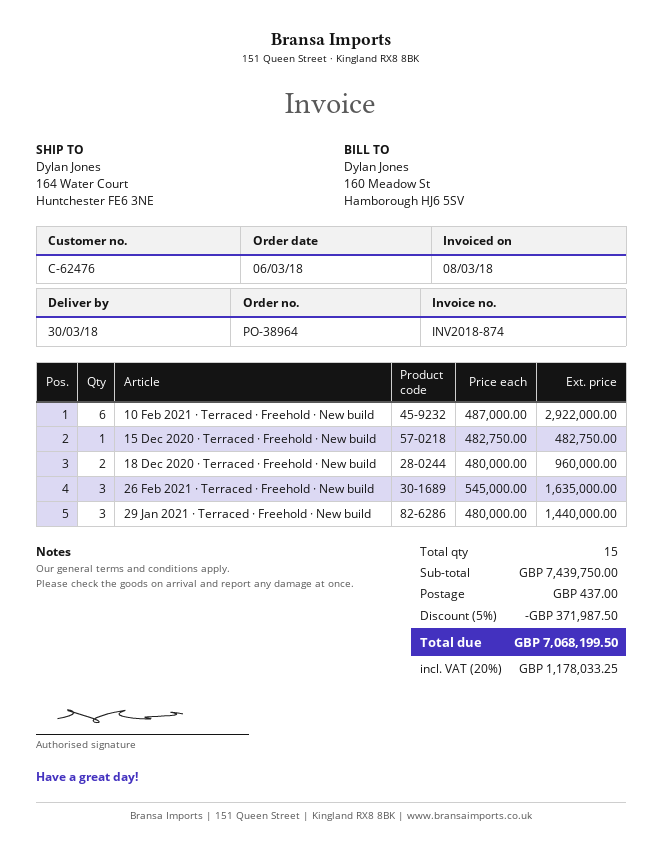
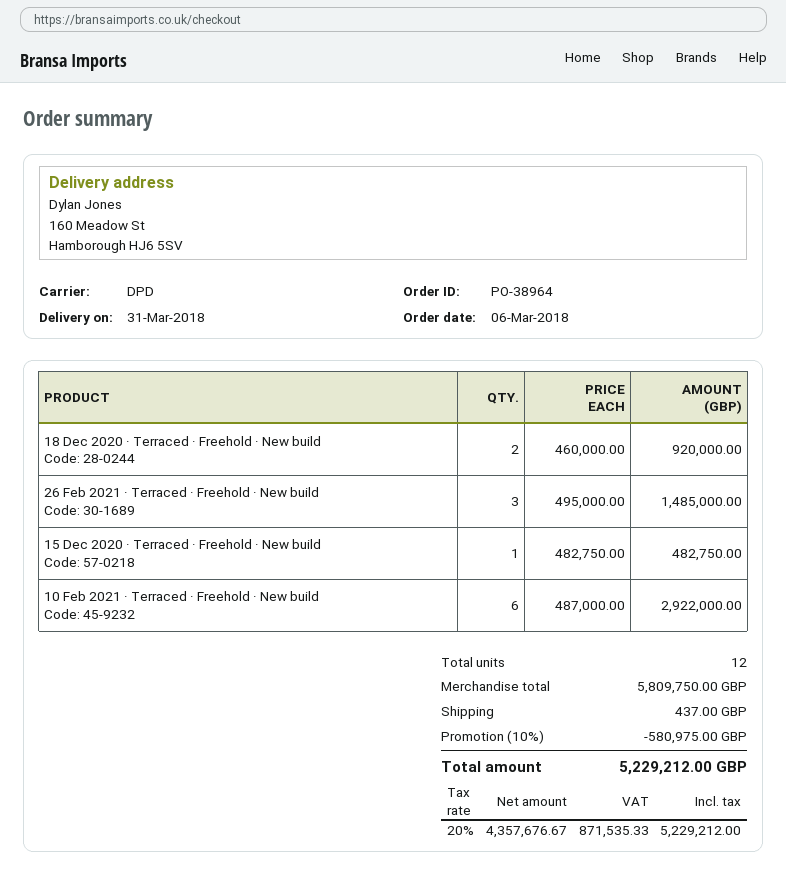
delivery date: 2018-03-30 -> 2018-03-31
ship to: 164 Water Court, Huntchester FE6 3NE -> 160 Meadow St, Hamborough HJ6 5SV
18 Dec 2020 · Terraced · Freehold · New build: 2 x 480000.00 = 960000.00 -> 2 x 460000.00 = 920000.00
26 Feb 2021 · Terraced · Freehold · New build: 3 x 545000.00 = 1635000.00 -> 3 x 495000.00 = 1485000.00
29 Jan 2021 · Terraced · Freehold · New build: 3 x 480000.00 = 1440000.00 -> none
total quantity: 15 -> 12
subtotal: 7439750.00 -> 5809750.00
discount: 5% = 371987.50 -> 10% = 580975.00
tax: 20% = 1178033.25 -> 20% = 871535.33
total: 7068199.50 -> 5229212.00

